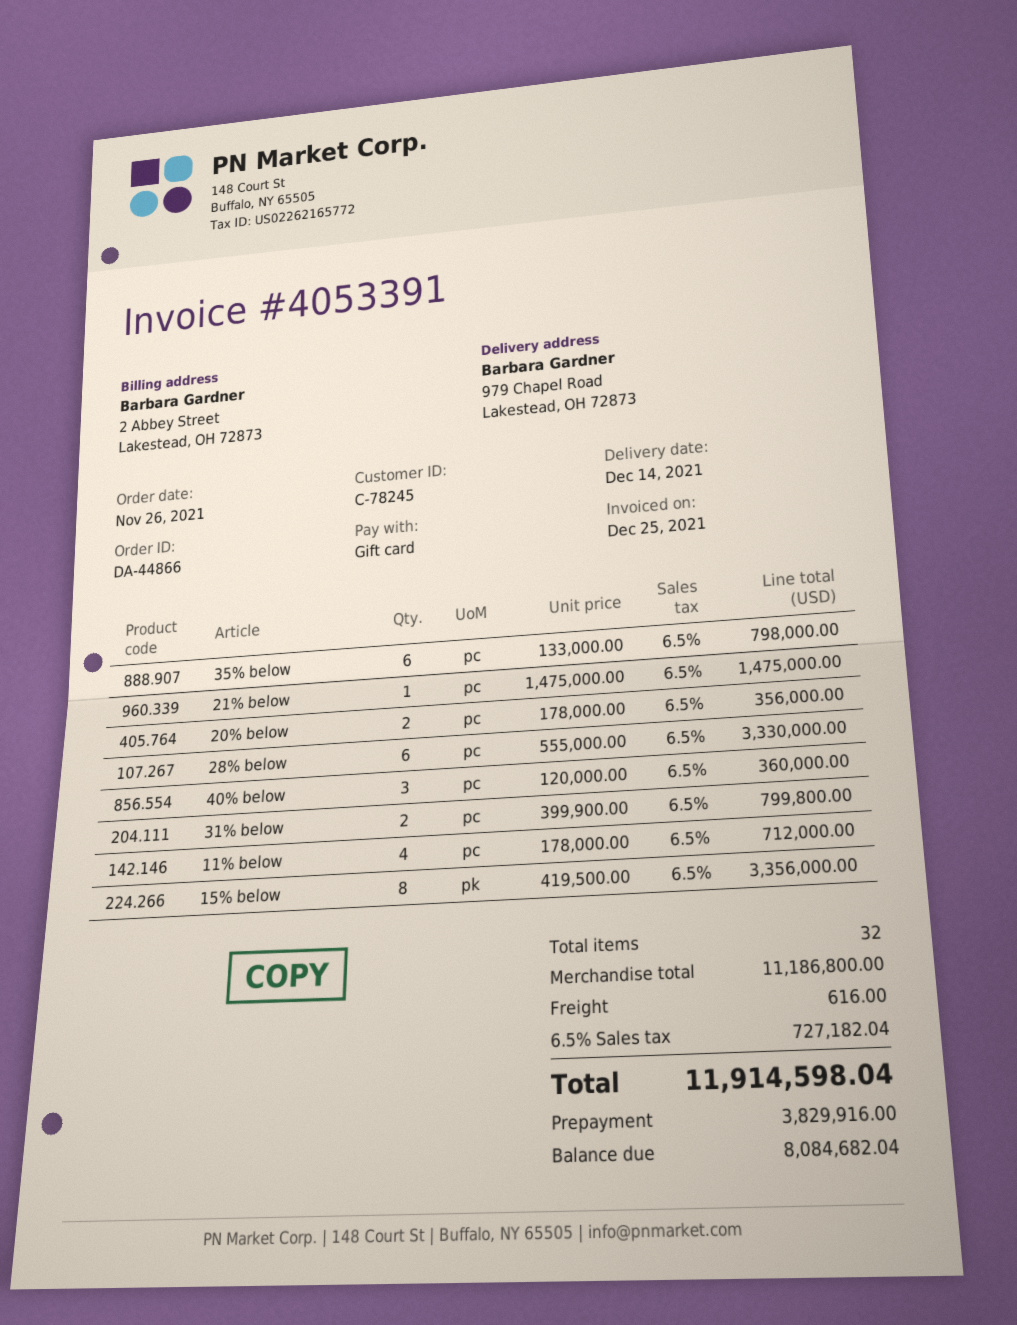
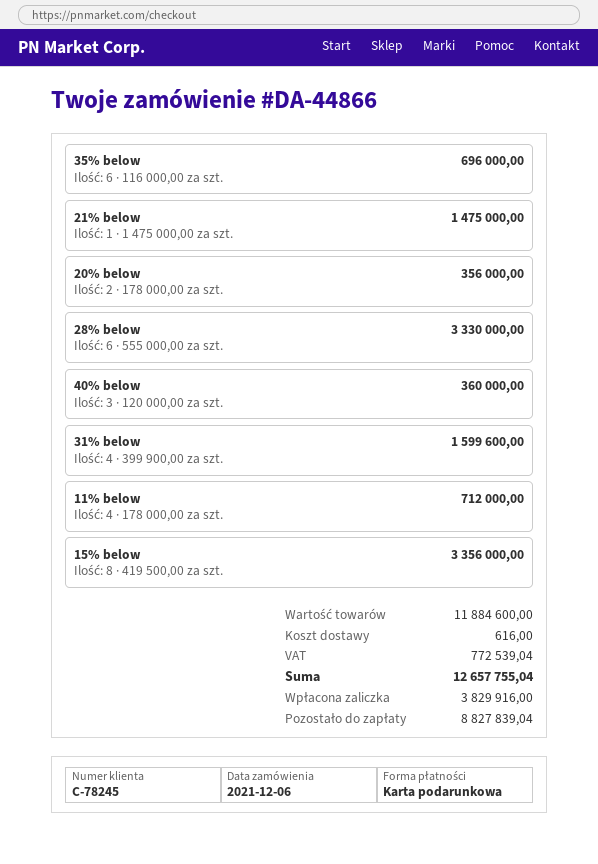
order date: 2021-11-26 -> 2021-12-06
35% below: 6 x 133000.00 = 798000.00 -> 6 x 116000.00 = 696000.00
31% below: 2 x 399900.00 = 799800.00 -> 4 x 399900.00 = 1599600.00
subtotal: 11186800.00 -> 11884600.00
tax: 727182.04 -> 772539.04
total: 11914598.04 -> 12657755.04
balance: 8084682.04 -> 8827839.04

